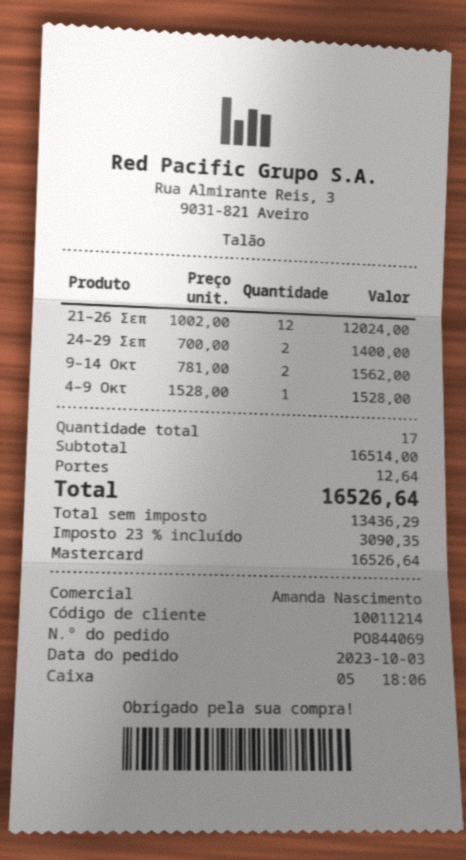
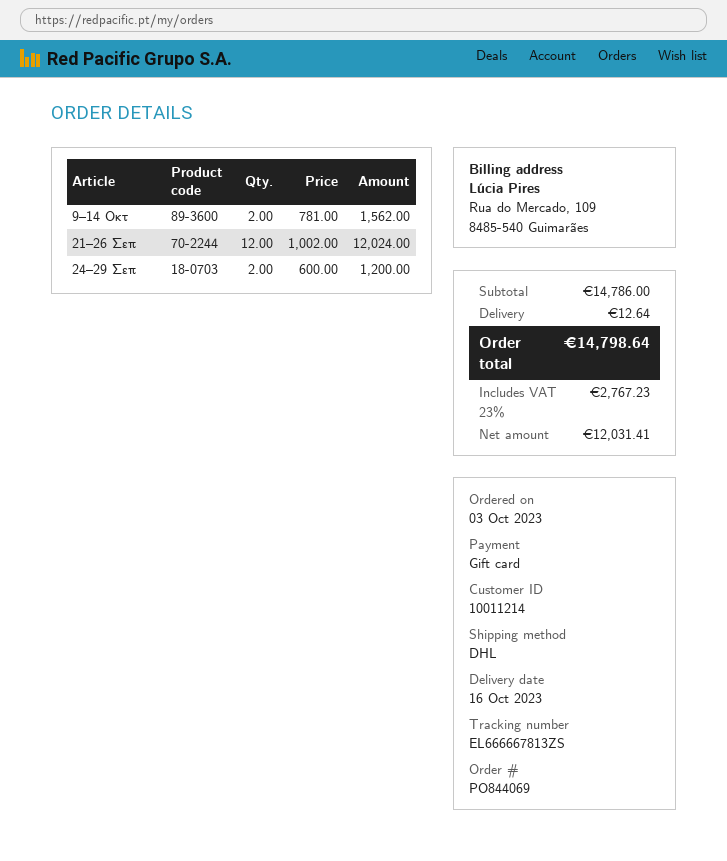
payment method: Mastercard -> gift card
24–29 Σεπ: 2 x 700.00 = 1400.00 -> 2 x 600.00 = 1200.00
4–9 Οκτ: 1 x 1528.00 = 1528.00 -> none
subtotal: 16514.00 -> 14786.00
net: 13436.29 -> 12031.41
tax: 23% = 3090.35 -> 23% = 2767.23
total: 16526.64 -> 14798.64

